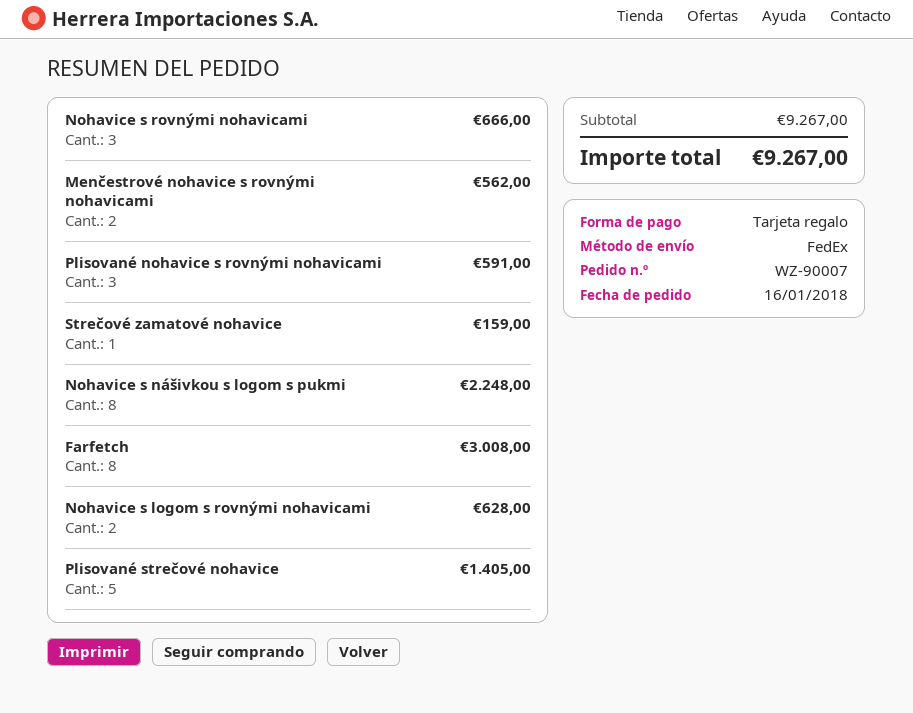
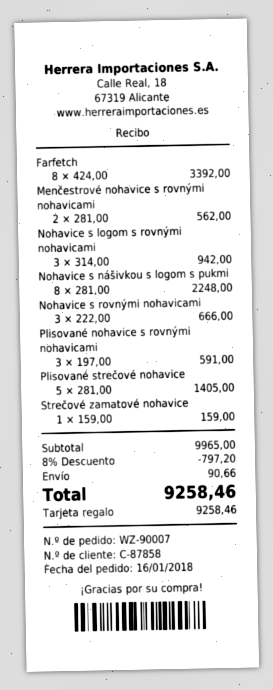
Farfetch: 8 for 3008.00 -> 8 for 3392.00
Nohavice s logom s rovnými nohavicami: 2 for 628.00 -> 3 for 942.00
subtotal: 9267.00 -> 9965.00
discount: none -> 8% = 797.20
shipping: none -> 90.66
total: 9267.00 -> 9258.46

